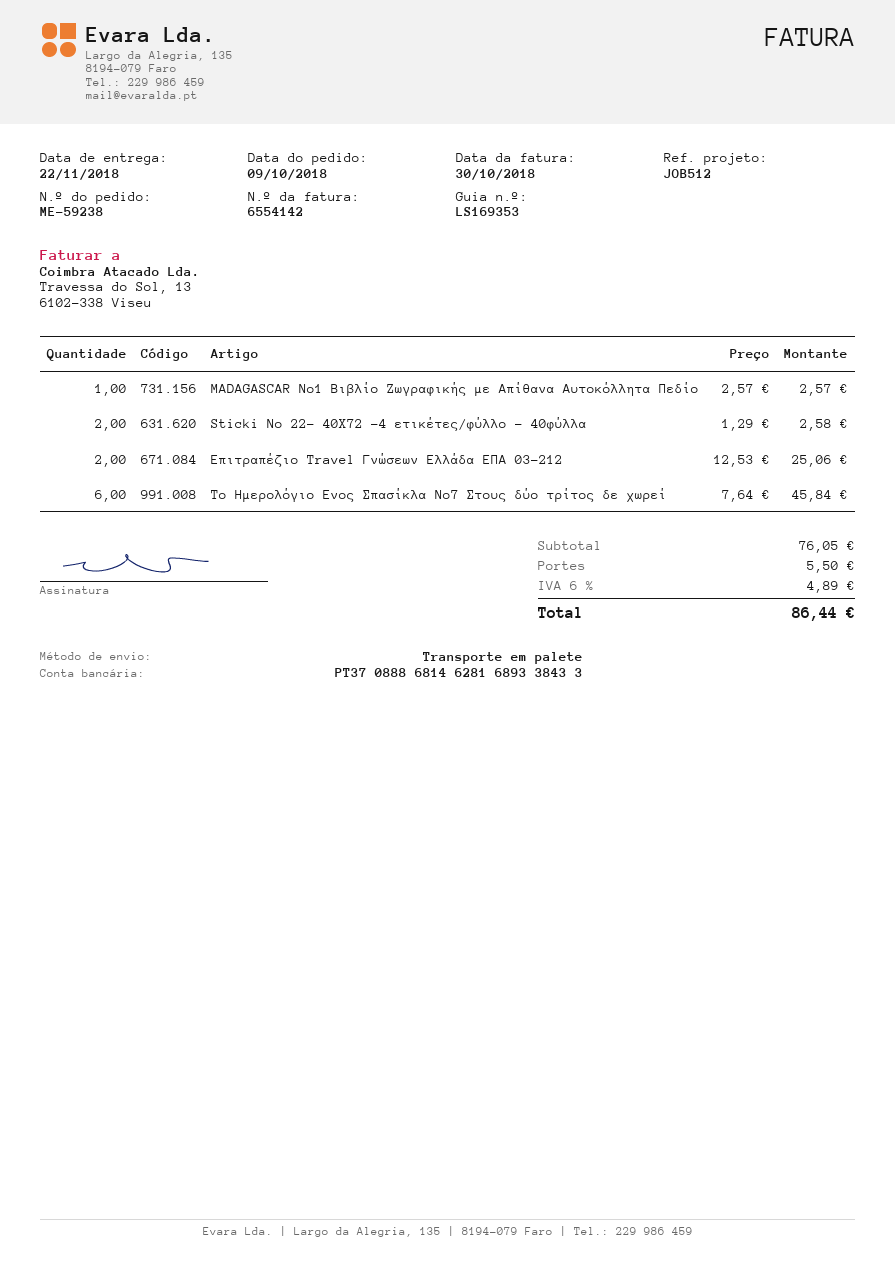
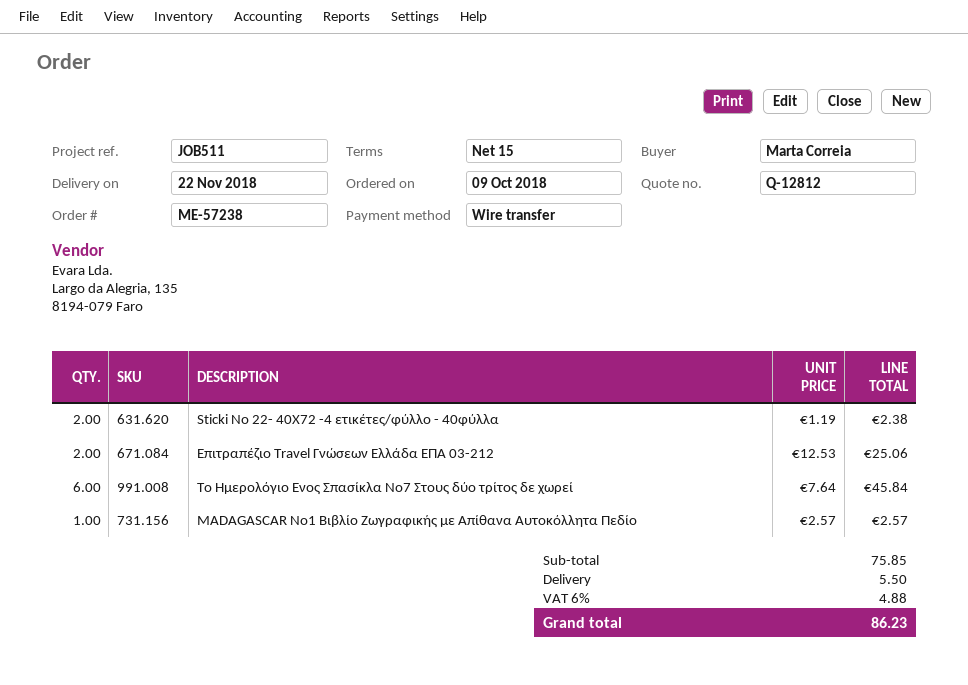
order number: ME-59238 -> ME-57238
reference: JOB512 -> JOB511
Sticki Νο 22- 40Χ72 -4 ετικέτες/φύλλο - 40φύλλα: 2 x 1.29 = 2.58 -> 2 x 1.19 = 2.38
subtotal: 76.05 -> 75.85
tax: 6% = 4.89 -> 6% = 4.88
total: 86.44 -> 86.23

